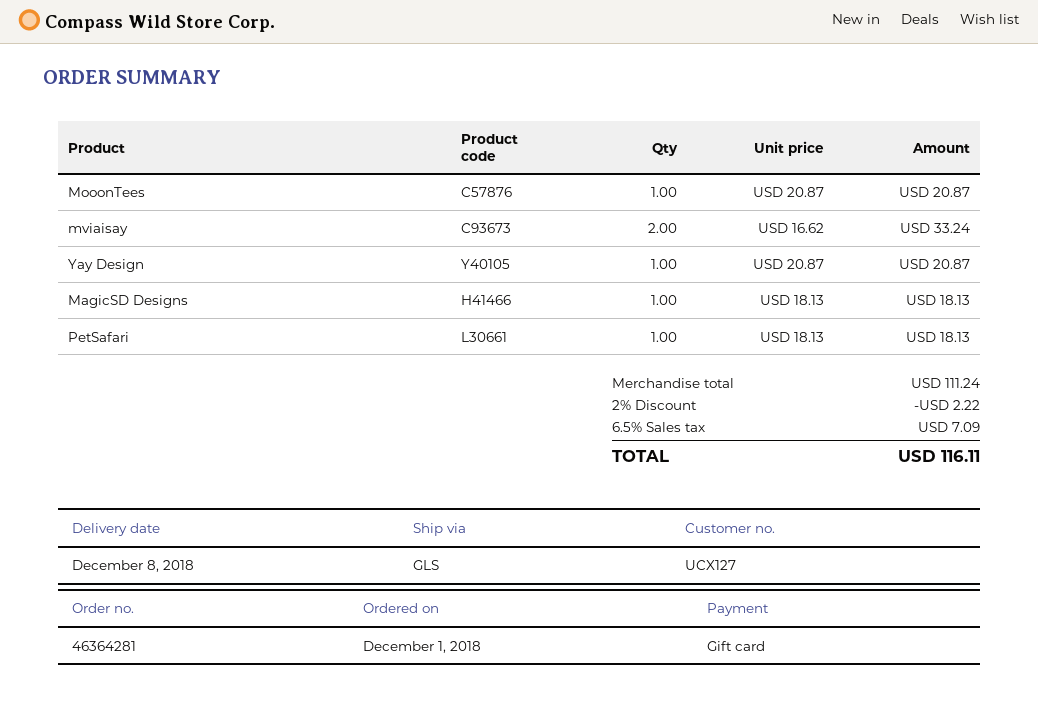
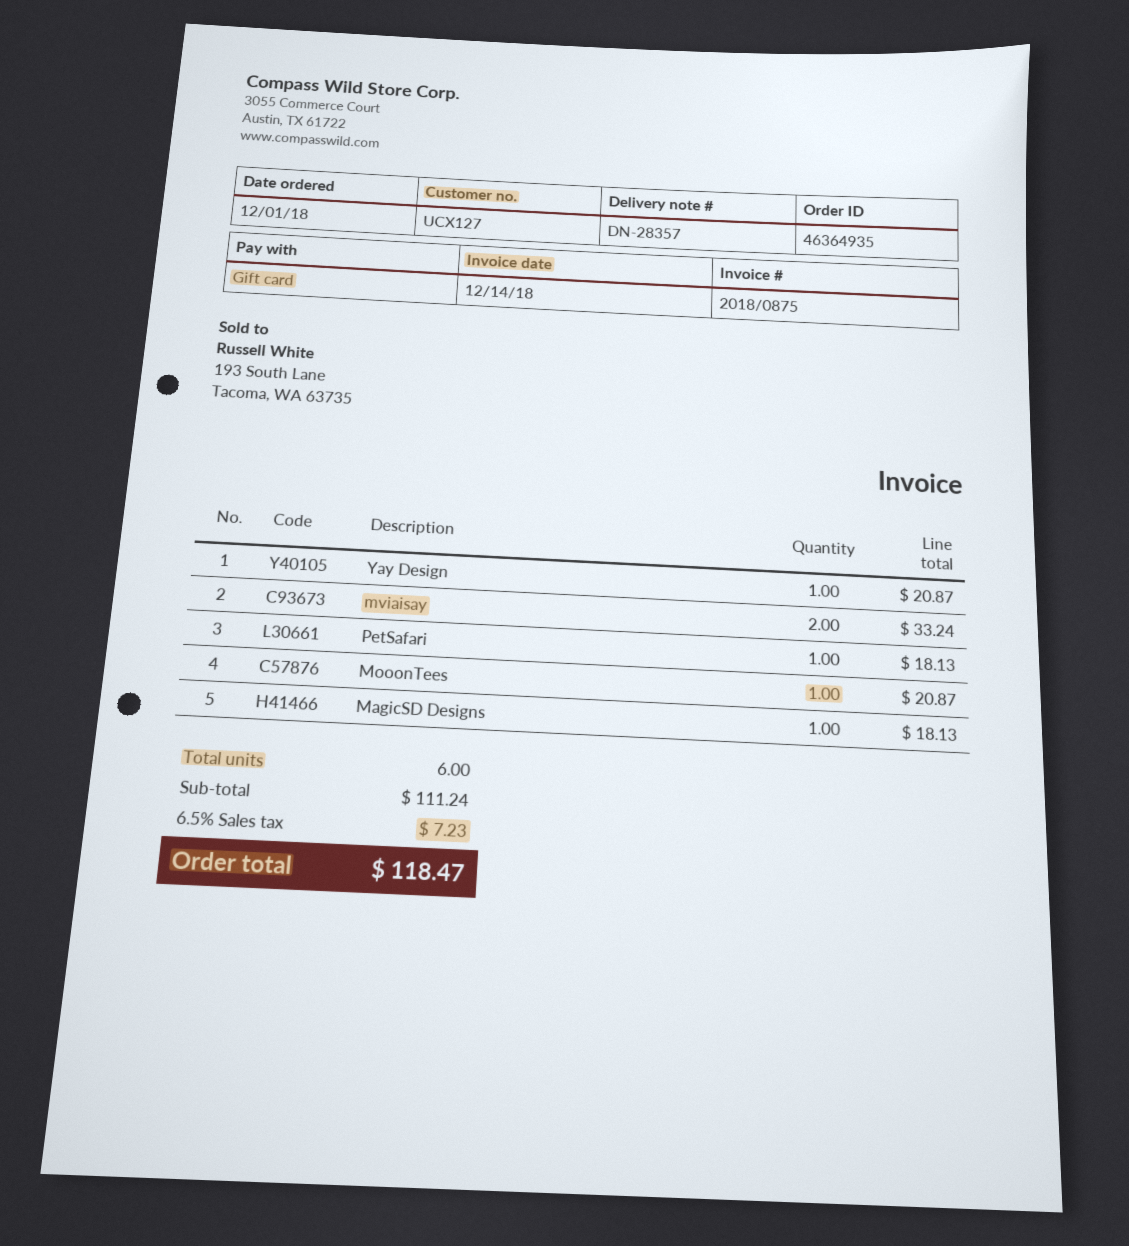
order number: 46364281 -> 46364935
discount: 2% = 2.22 -> none
tax: 6.5% = 7.09 -> 6.5% = 7.23
total: 116.11 -> 118.47

